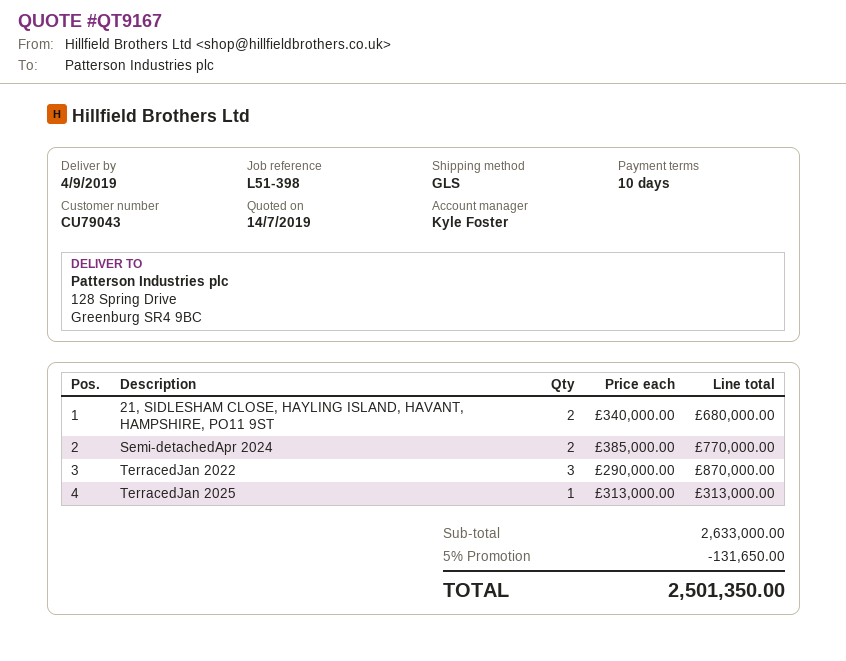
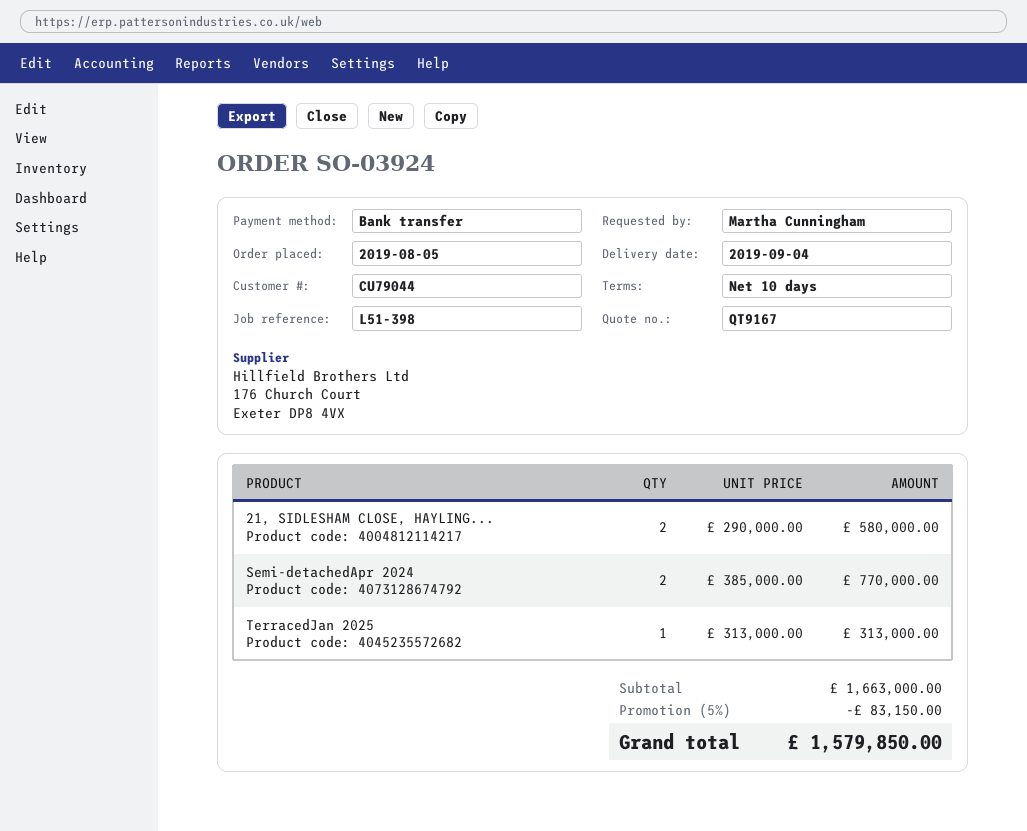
customer number: CU79043 -> CU79044
21, SIDLESHAM CLOSE, HAYLING ISLAND, HAVANT, HAMPSHIRE, PO11 9ST: 2 x 340000.00 = 680000.00 -> 2 x 290000.00 = 580000.00
TerracedJan 2022: 3 x 290000.00 = 870000.00 -> none
subtotal: 2633000.00 -> 1663000.00
discount: 5% = 131650.00 -> 5% = 83150.00
total: 2501350.00 -> 1579850.00

